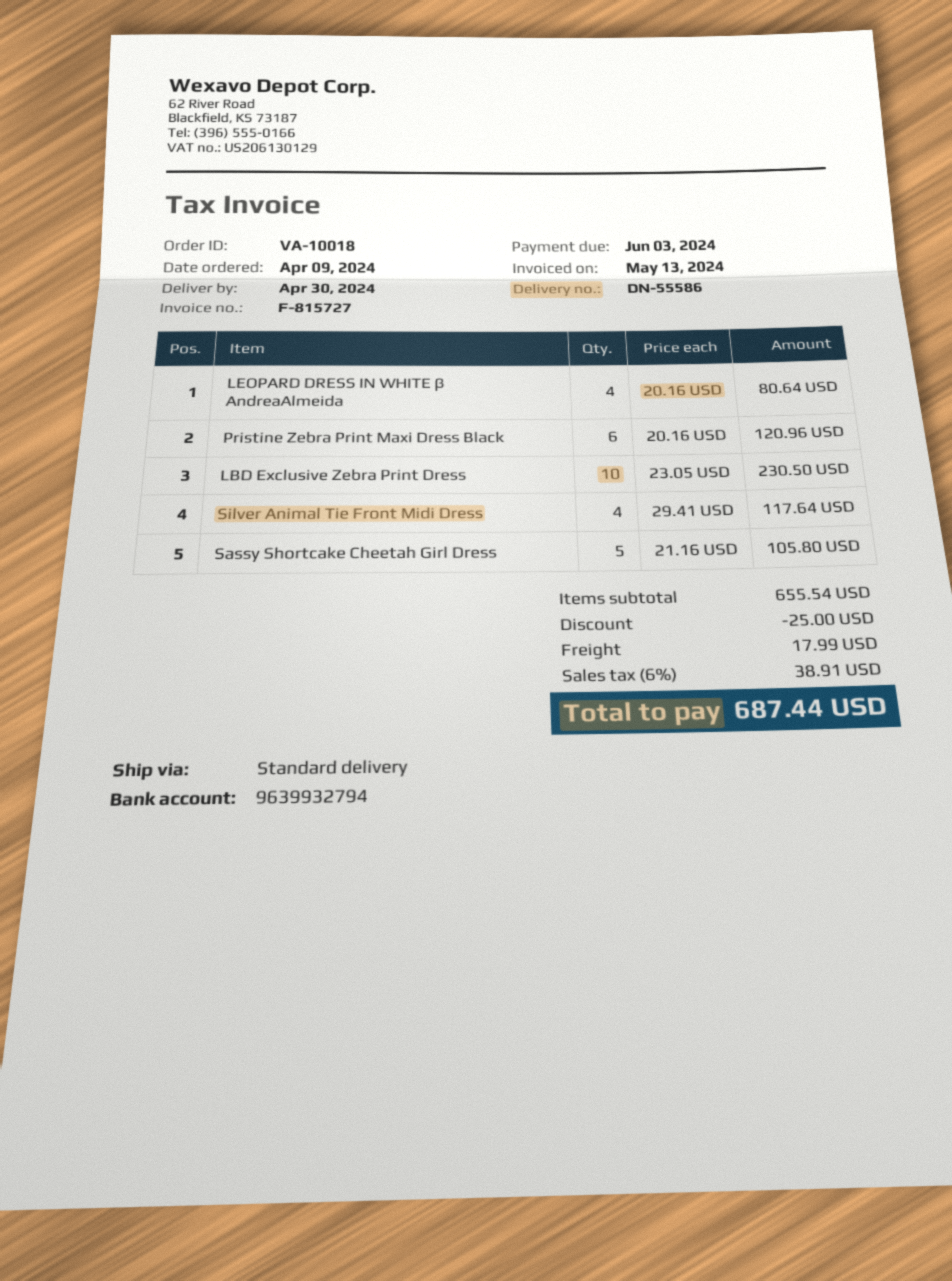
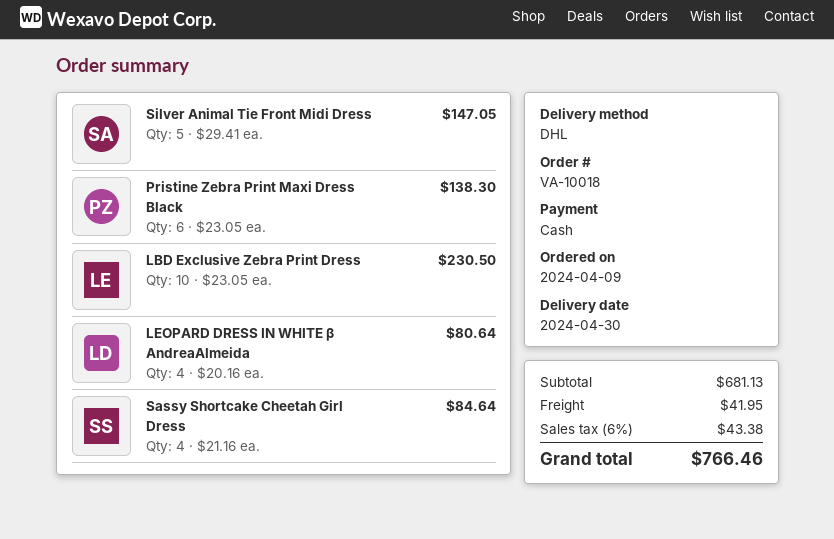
shipping method: standard -> DHL
Pristine Zebra Print Maxi Dress Black: 6 x 20.16 = 120.96 -> 6 x 23.05 = 138.30
Silver Animal Tie Front Midi Dress: 4 x 29.41 = 117.64 -> 5 x 29.41 = 147.05
Sassy Shortcake Cheetah Girl Dress: 5 x 21.16 = 105.80 -> 4 x 21.16 = 84.64
subtotal: 655.54 -> 681.13
discount: 25.00 -> none
shipping: 17.99 -> 41.95
tax: 6% = 38.91 -> 6% = 43.38
total: 687.44 -> 766.46

